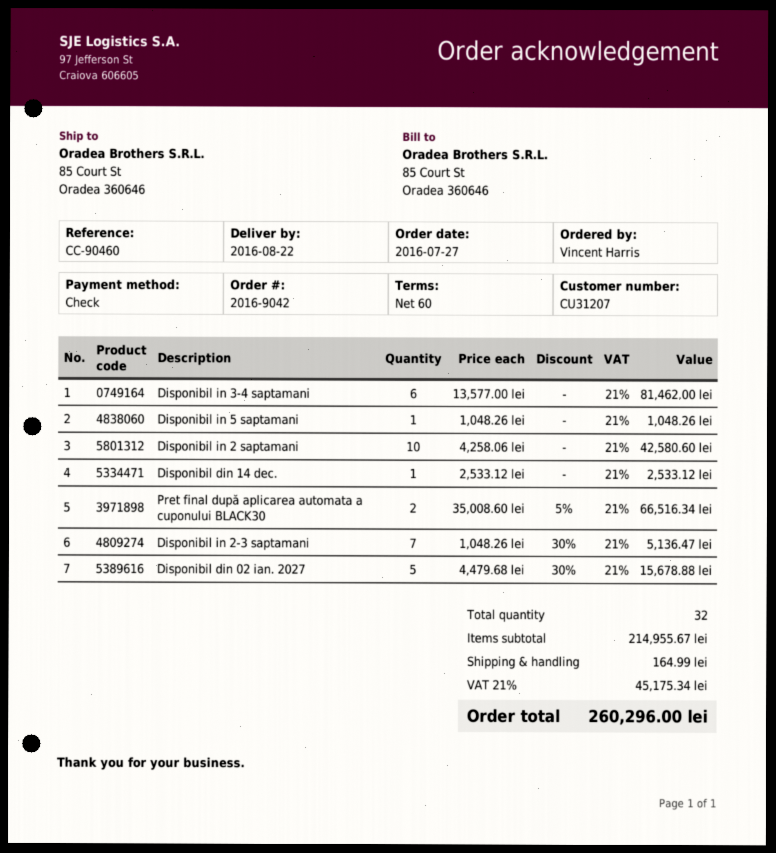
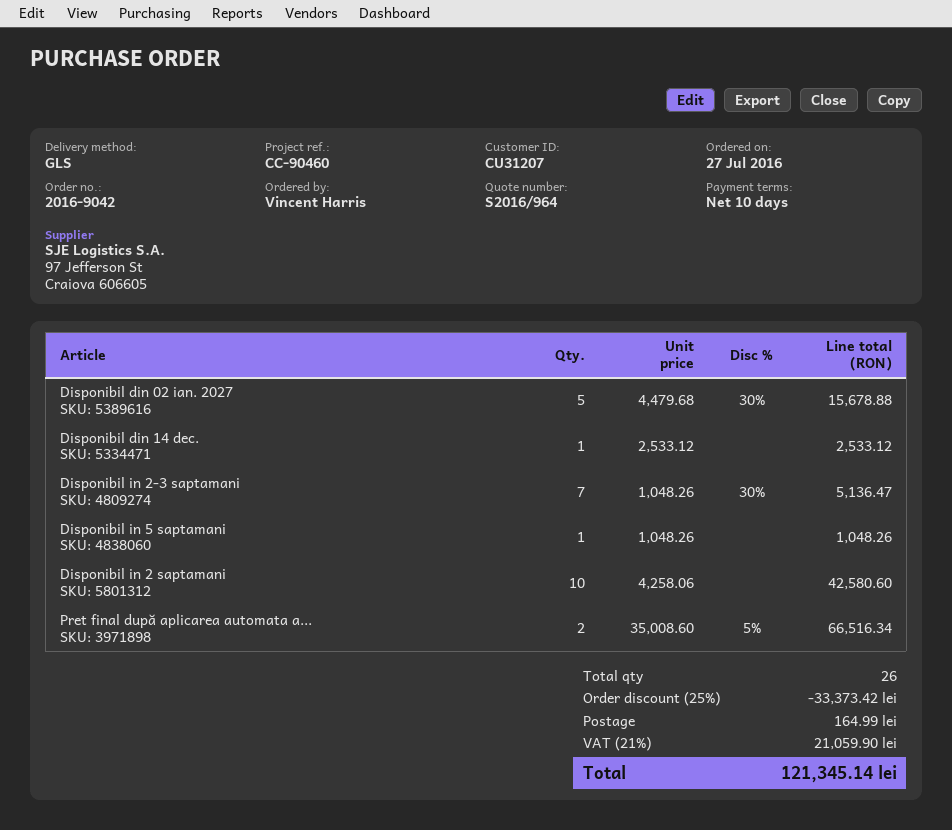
payment terms: 60 days -> 10 days
Disponibil in 3-4 saptamani: 6 x 13577.00 = 81462.00 -> none
total quantity: 32 -> 26
discount: none -> 25% = 33373.42
tax: 21% = 45175.34 -> 21% = 21059.90
total: 260296.00 -> 121345.14

